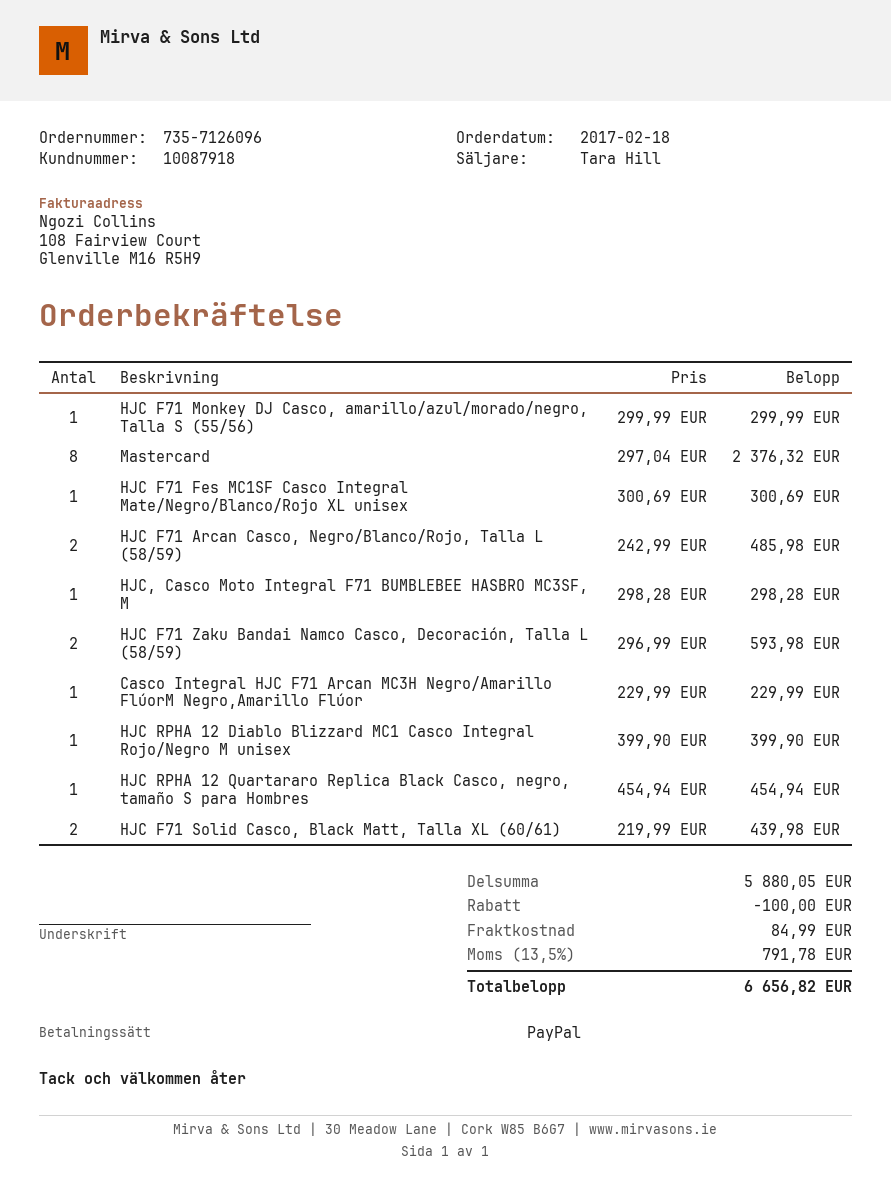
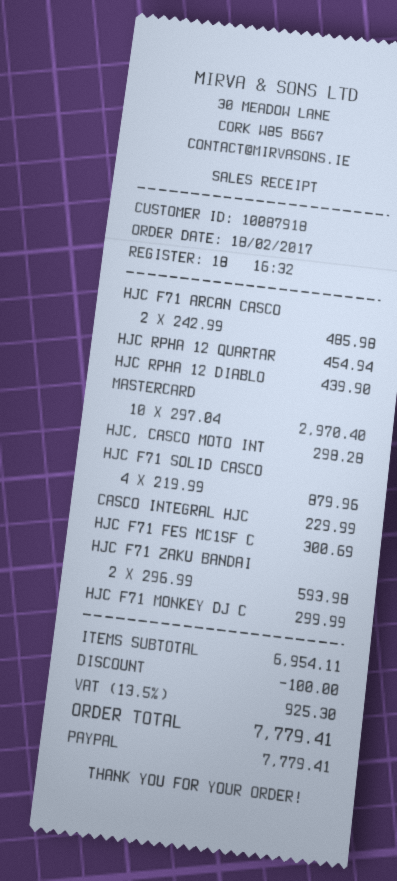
Mastercard: 8 x 297.04 = 2376.32 -> 10 x 297.04 = 2970.40
HJC RPHA 12 Diablo Blizzard MC1 Casco Integral Rojo/Negro M unisex: 1 x 399.90 = 399.90 -> 1 x 439.90 = 439.90
HJC F71 Solid Casco, Black Matt, Talla XL (60/61): 2 x 219.99 = 439.98 -> 4 x 219.99 = 879.96
subtotal: 5880.05 -> 6954.11
shipping: 84.99 -> none
tax: 13.5% = 791.78 -> 13.5% = 925.30
total: 6656.82 -> 7779.41

